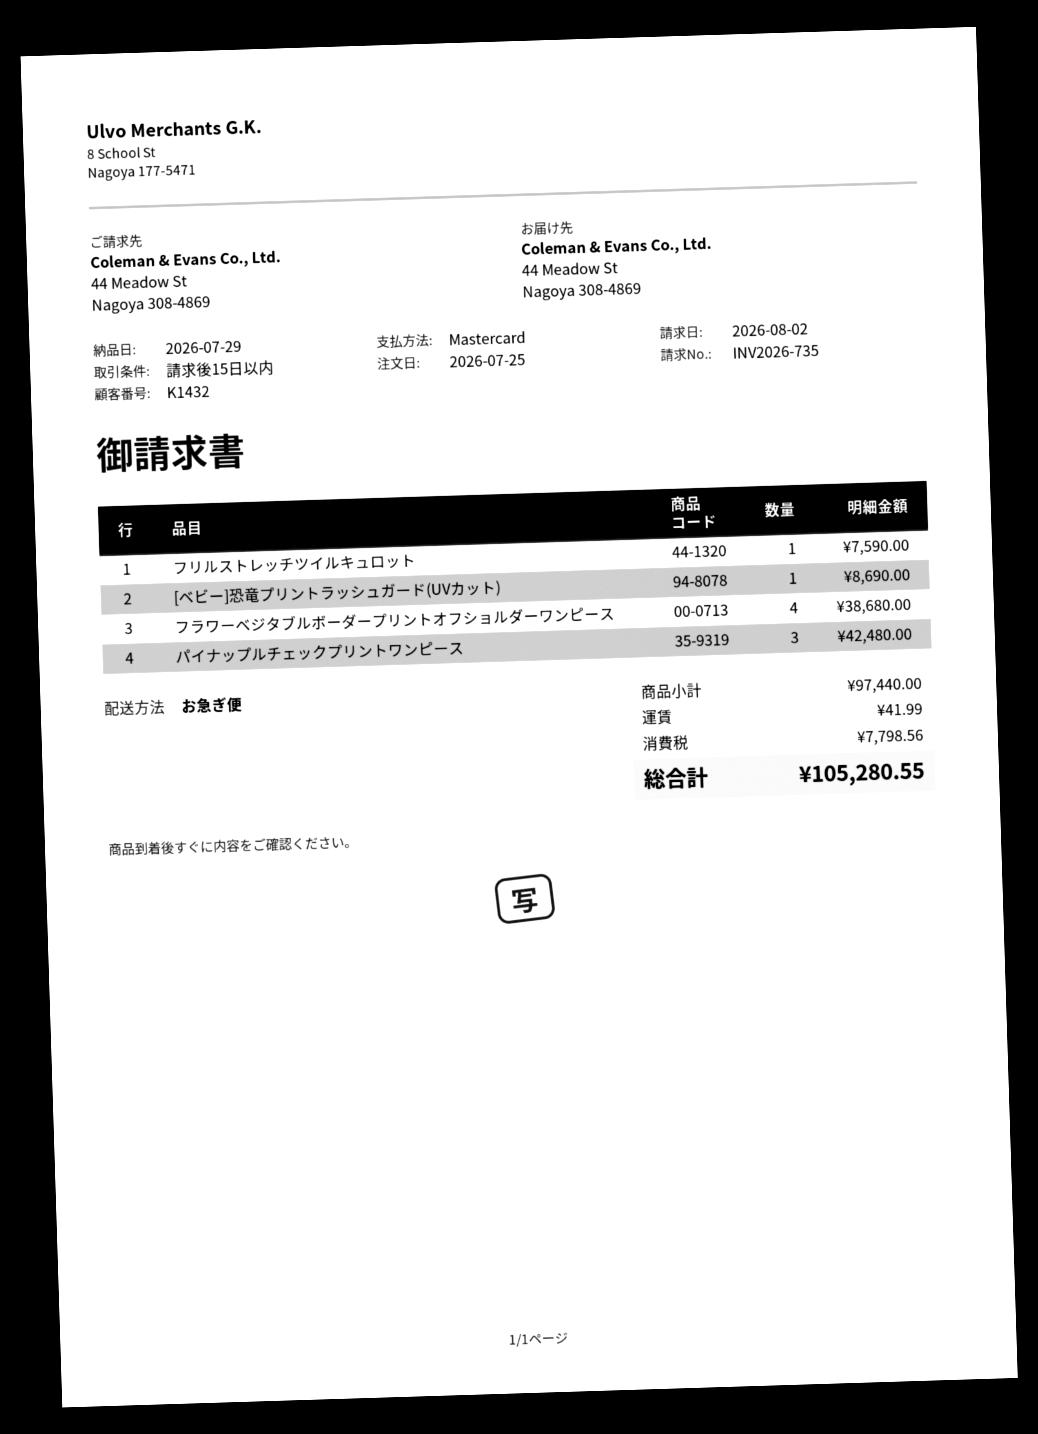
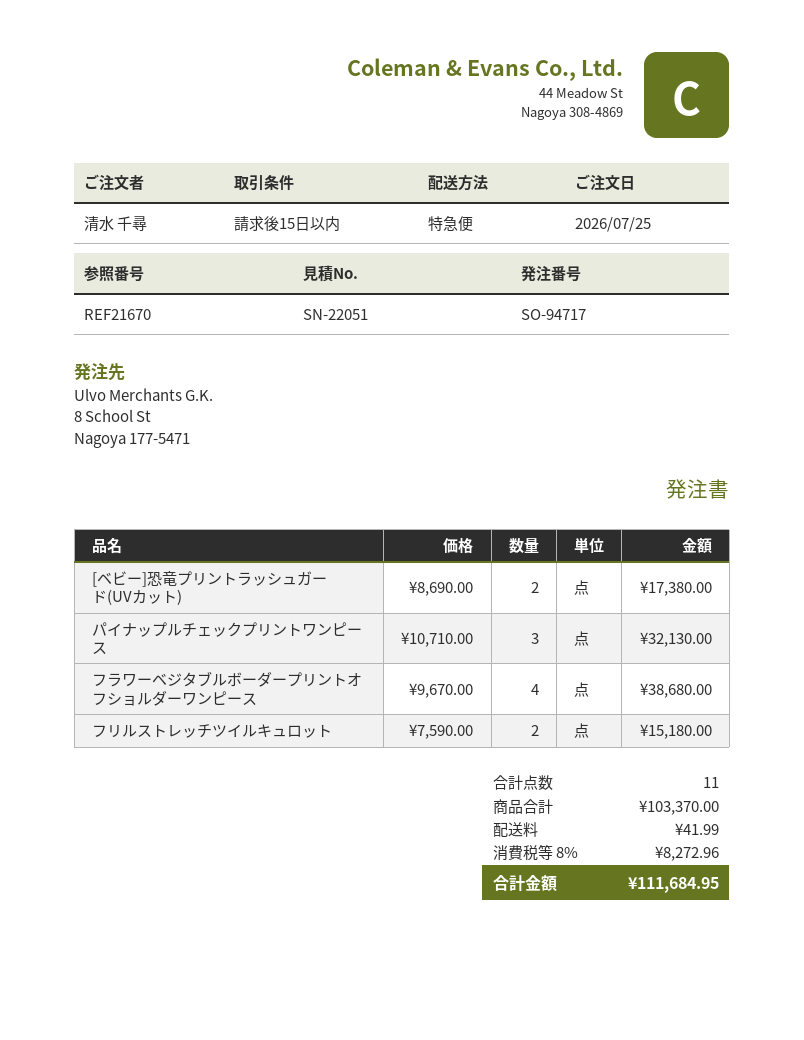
フリルストレッチツイルキュロット: 1 for 7590.00 -> 2 for 15180.00
[ベビー]恐竜プリントラッシュガード(UVカット): 1 for 8690.00 -> 2 for 17380.00
パイナップルチェックプリントワンピース: 3 for 42480.00 -> 3 for 32130.00
subtotal: 97440.00 -> 103370.00
tax: 7798.56 -> 8272.96
total: 105280.55 -> 111684.95

